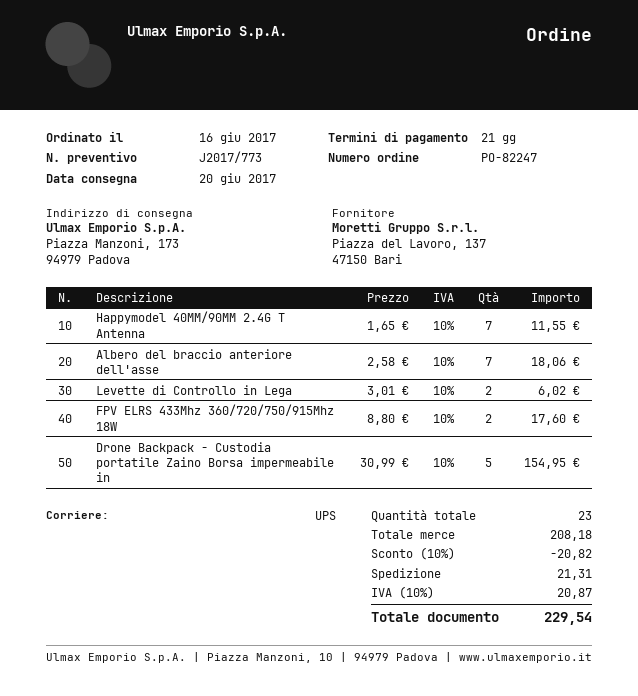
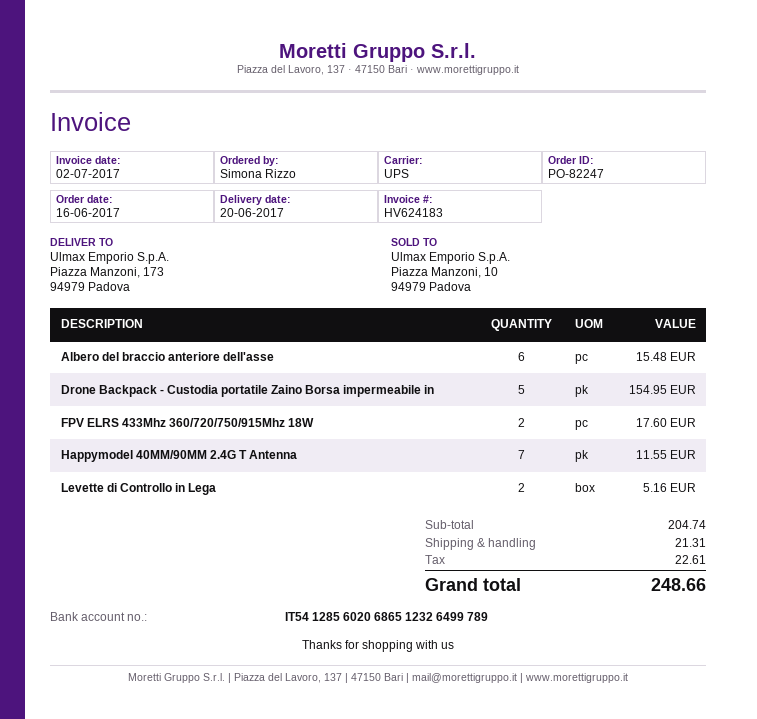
Albero del braccio anteriore dell'asse: 7 for 18.06 -> 6 for 15.48
Levette di Controllo in Lega: 2 for 6.02 -> 2 for 5.16
subtotal: 208.18 -> 204.74
discount: 10% = 20.82 -> none
tax: 20.87 -> 22.61
total: 229.54 -> 248.66

